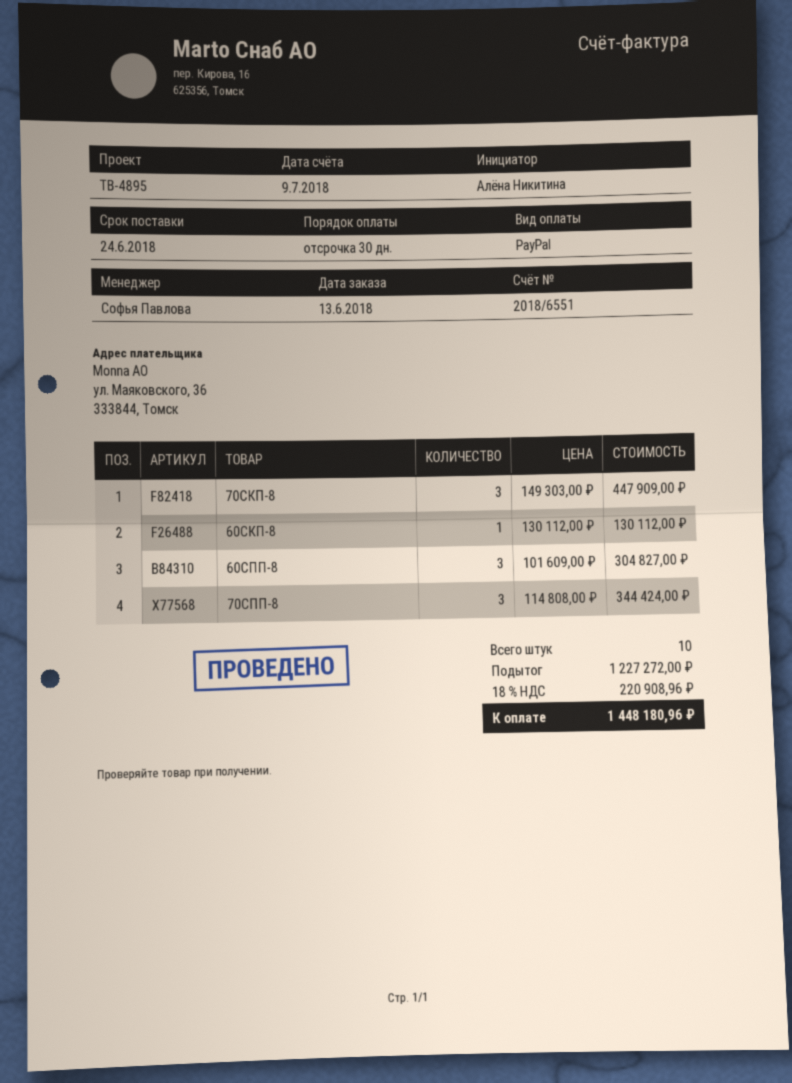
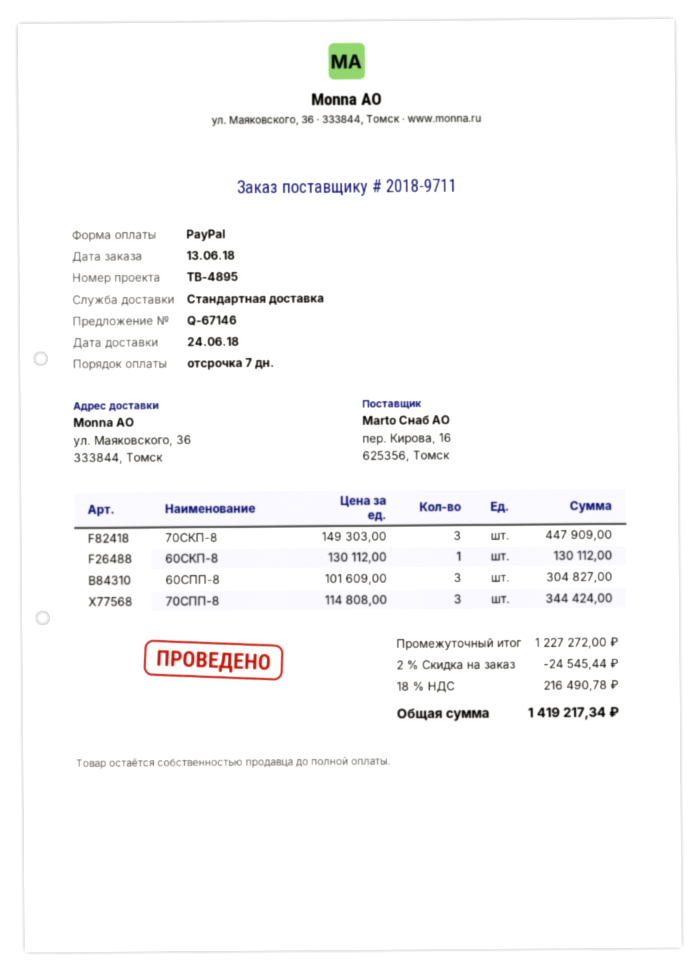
payment terms: 30 days -> 7 days
discount: none -> 2% = 24545.44
tax: 18% = 220908.96 -> 18% = 216490.78
total: 1448180.96 -> 1419217.34

